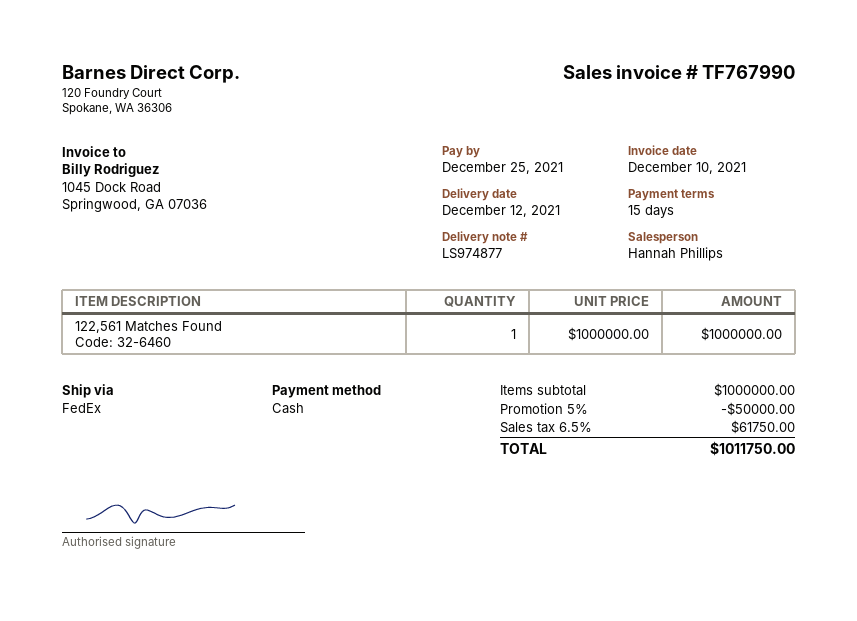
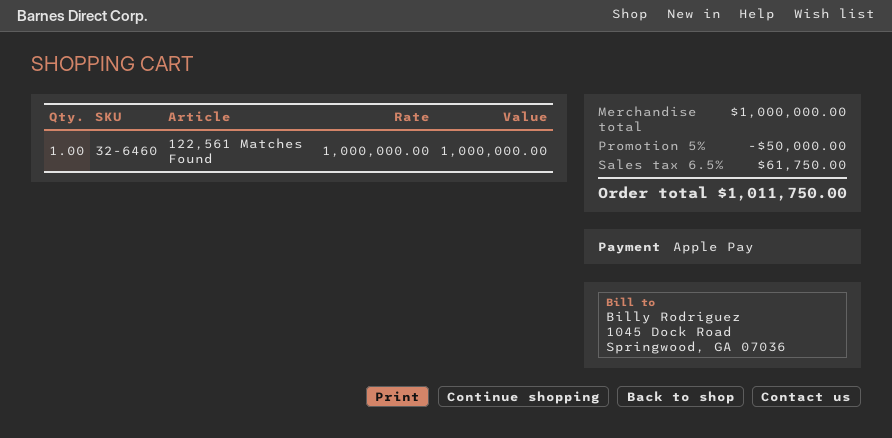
payment method: cash -> Apple Pay

